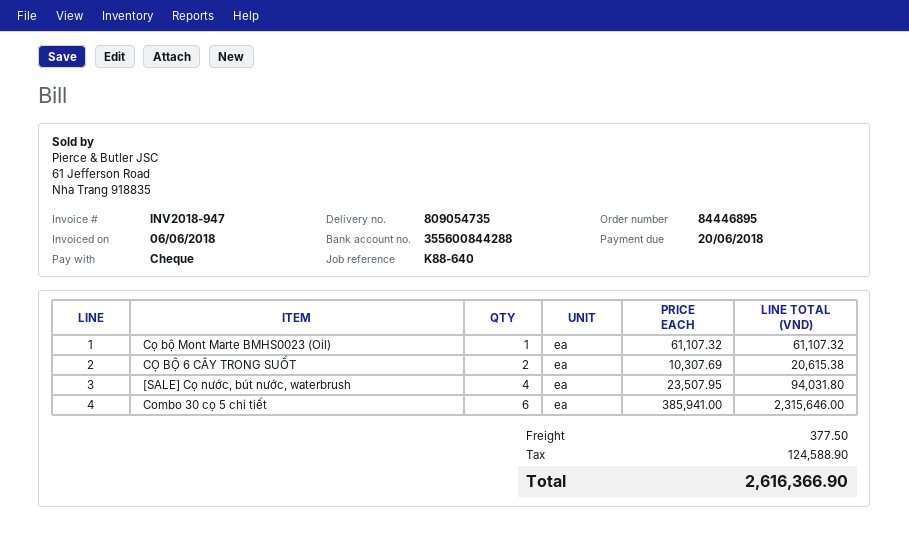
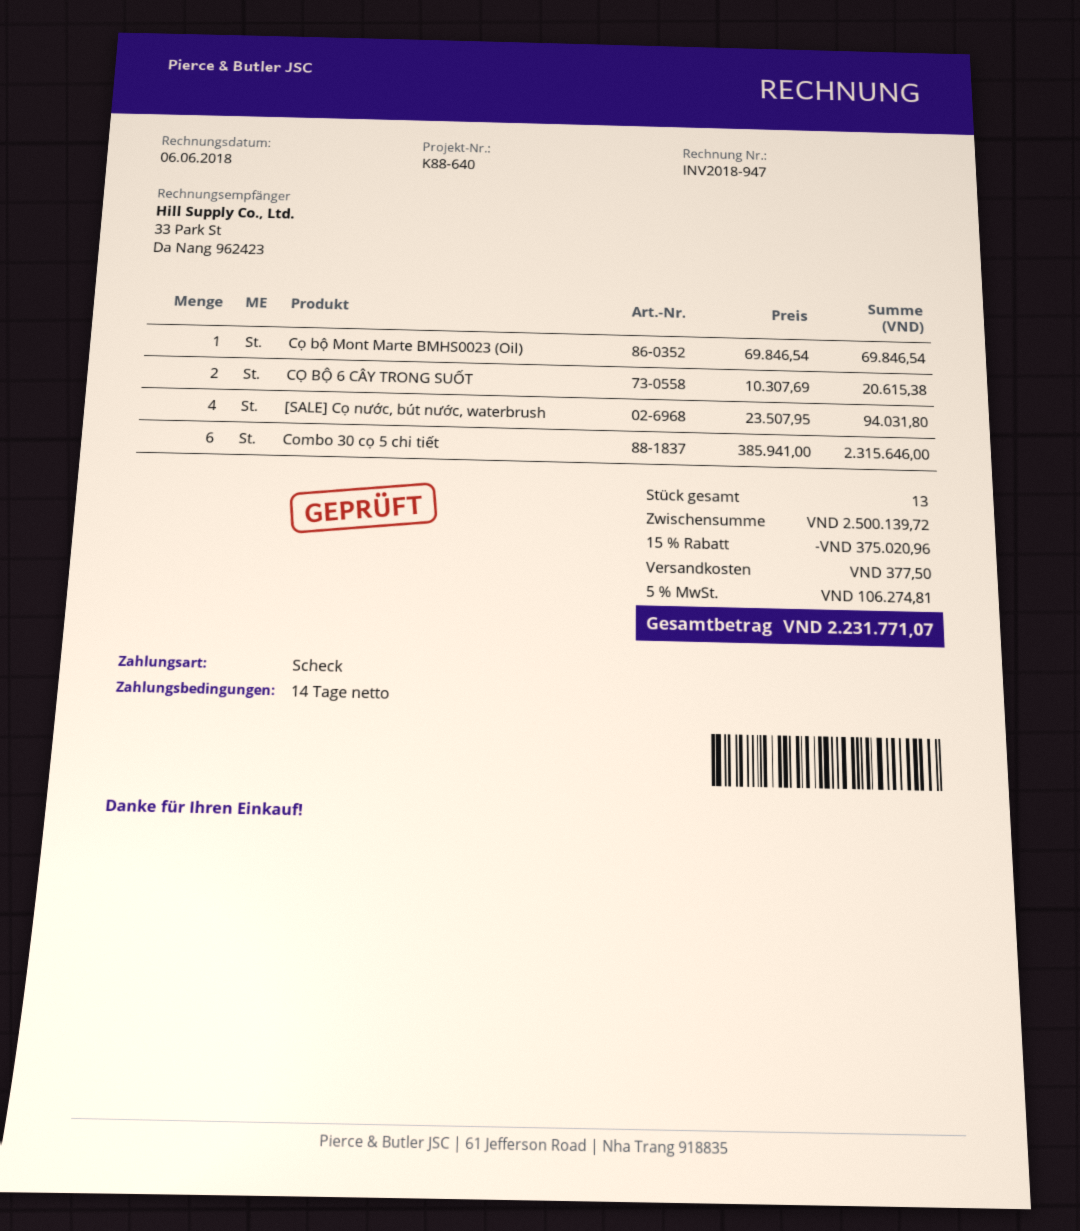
Cọ bộ Mont Marte BMHS0023 (Oil): 1 x 61107.32 = 61107.32 -> 1 x 69846.54 = 69846.54
discount: none -> 15% = 375020.96
tax: 124588.90 -> 106274.81
total: 2616366.90 -> 2231771.07

